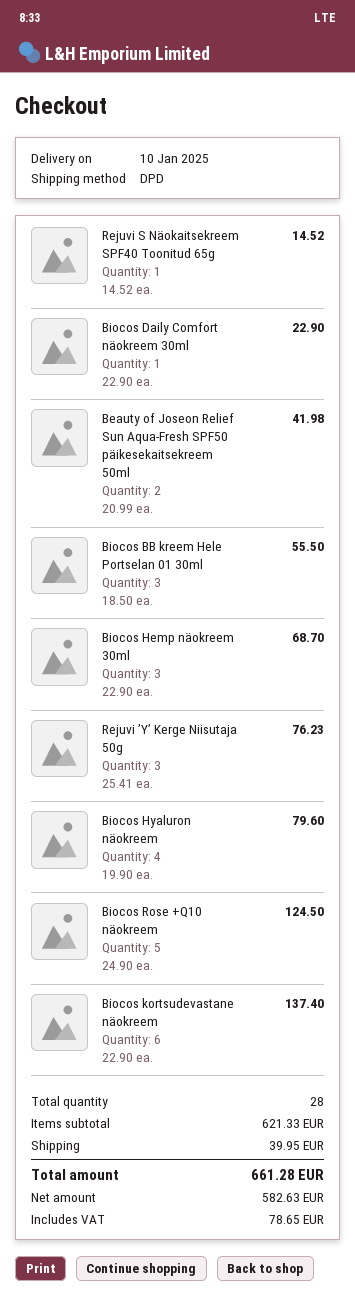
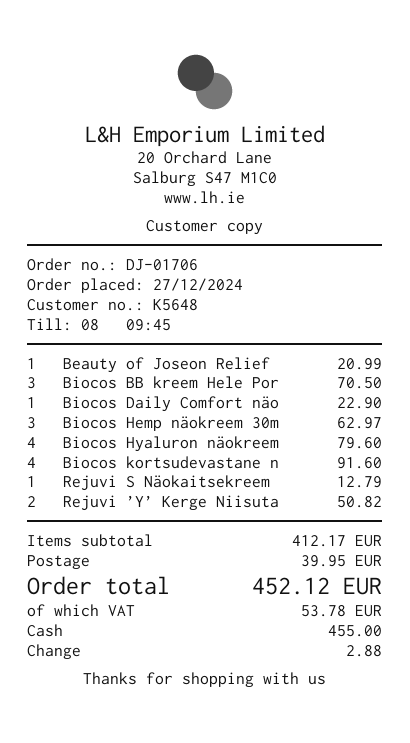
Rejuvi S Näokaitsekreem SPF40 Toonitud 65g: 1 for 14.52 -> 1 for 12.79
Beauty of Joseon Relief Sun Aqua-Fresh SPF50 päikesekaitsekreem 50ml: 2 for 41.98 -> 1 for 20.99
Biocos BB kreem Hele Portselan 01 30ml: 3 for 55.50 -> 3 for 70.50
Biocos Hemp näokreem 30ml: 3 for 68.70 -> 3 for 62.97
Rejuvi ’Y’ Kerge Niisutaja 50g: 3 for 76.23 -> 2 for 50.82
Biocos Rose +Q10 näokreem: 5 for 124.50 -> none
Biocos kortsudevastane näokreem: 6 for 137.40 -> 4 for 91.60
subtotal: 621.33 -> 412.17
tax: 78.65 -> 53.78
total: 661.28 -> 452.12

